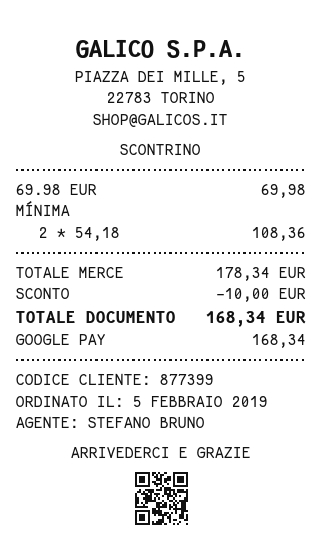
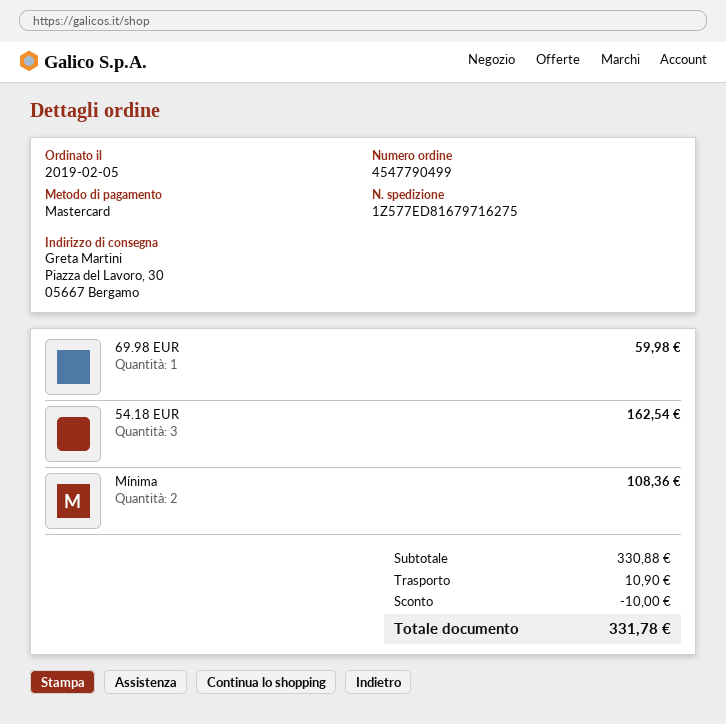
payment method: Google Pay -> Mastercard
69.98 EUR: 1 for 69.98 -> 1 for 59.98
54.18 EUR: none -> 3 for 162.54
subtotal: 178.34 -> 330.88
shipping: none -> 10.90
total: 168.34 -> 331.78

